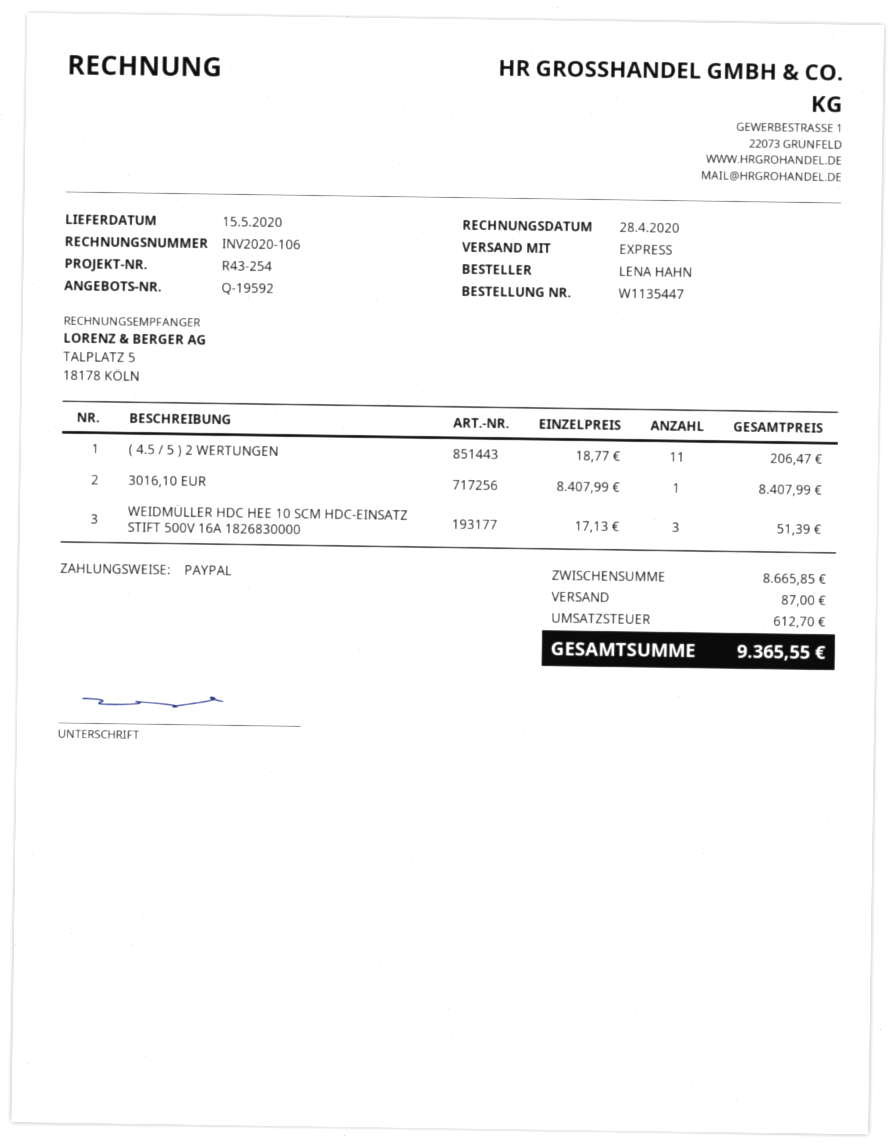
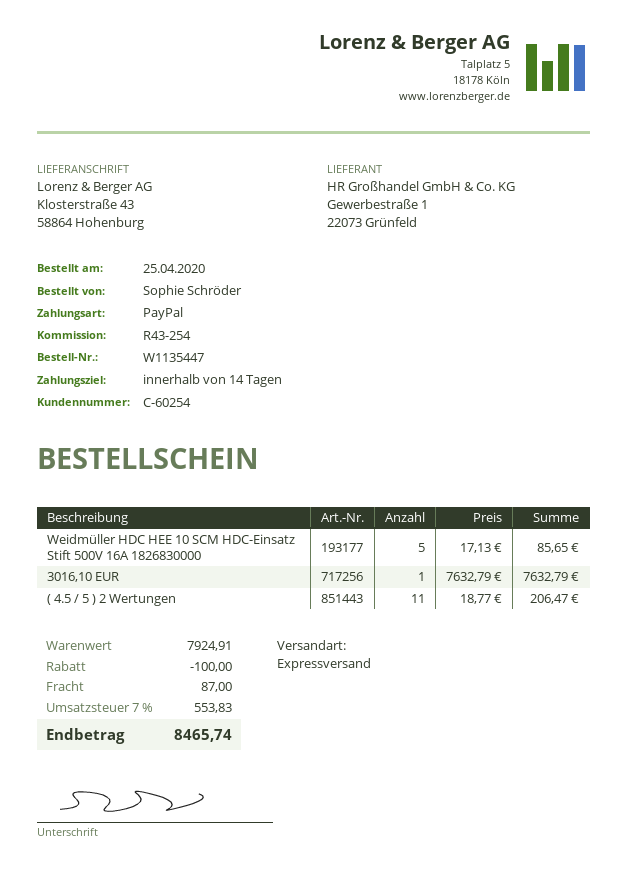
ordered by: LENA HAHN -> Sophie Schröder
3016,10 EUR: 1 x 8407.99 = 8407.99 -> 1 x 7632.79 = 7632.79
WEIDMÜLLER HDC HEE 10 SCM HDC-EINSATZ STIFT 500V 16A 1826830000: 3 x 17.13 = 51.39 -> 5 x 17.13 = 85.65
subtotal: 8665.85 -> 7924.91
discount: none -> 100.00
tax: 612.70 -> 553.83
total: 9365.55 -> 8465.74

